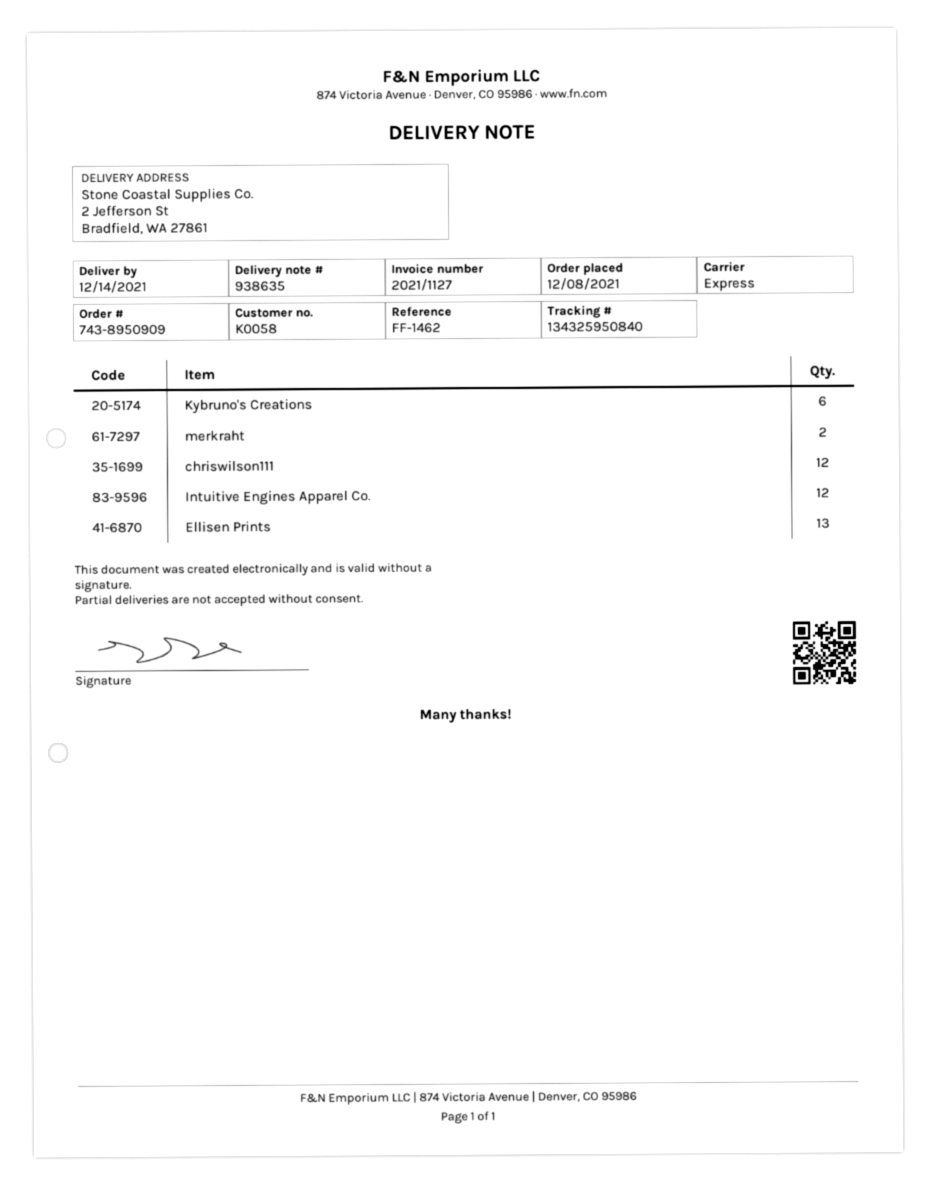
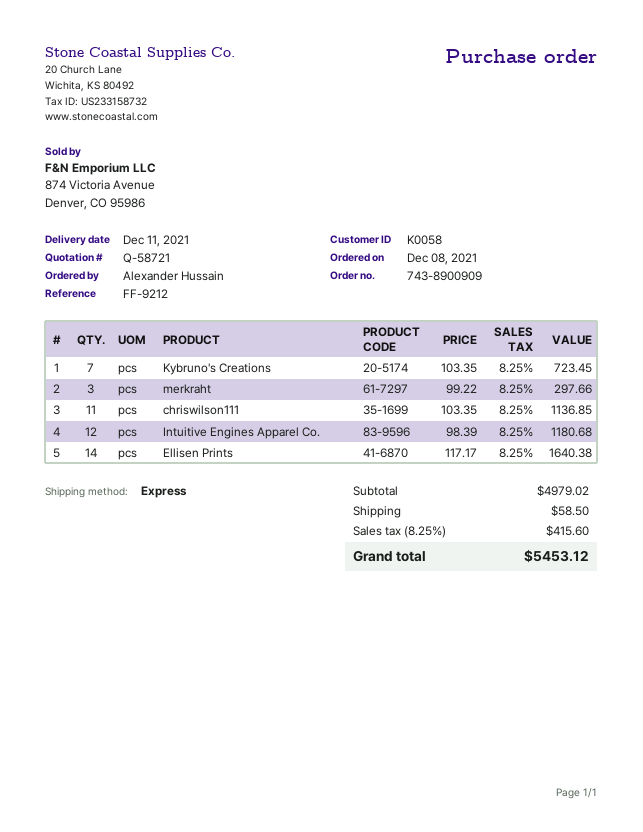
order number: 743-8950909 -> 743-8900909
delivery date: 2021-12-14 -> 2021-12-11
reference: FF-1462 -> FF-9212
Kybruno's Creations: 6 -> 7
merkraht: 2 -> 3
chriswilson111: 12 -> 11
Ellisen Prints: 13 -> 14

